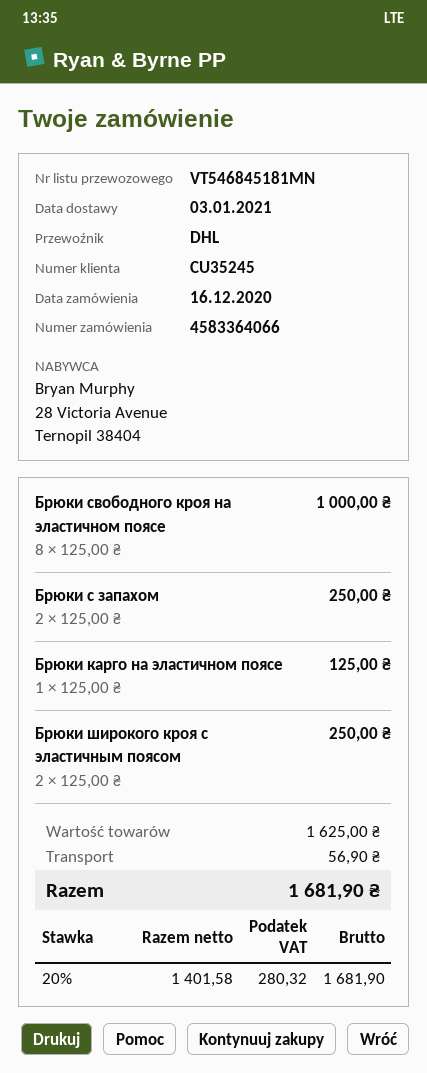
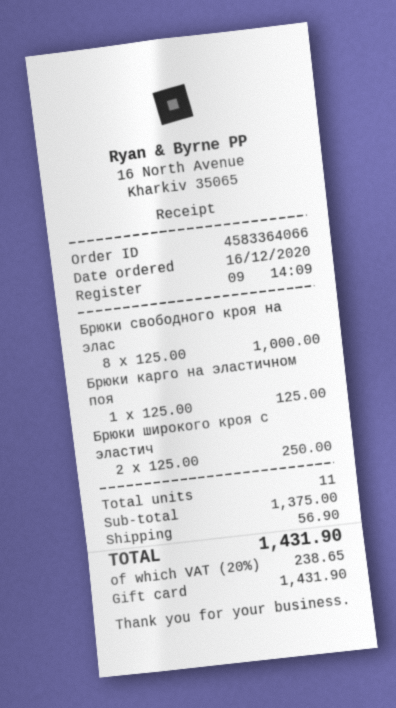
Брюки с запахом: 2 x 125.00 = 250.00 -> none
subtotal: 1625.00 -> 1375.00
tax: 20% = 280.32 -> 20% = 238.65
total: 1681.90 -> 1431.90

